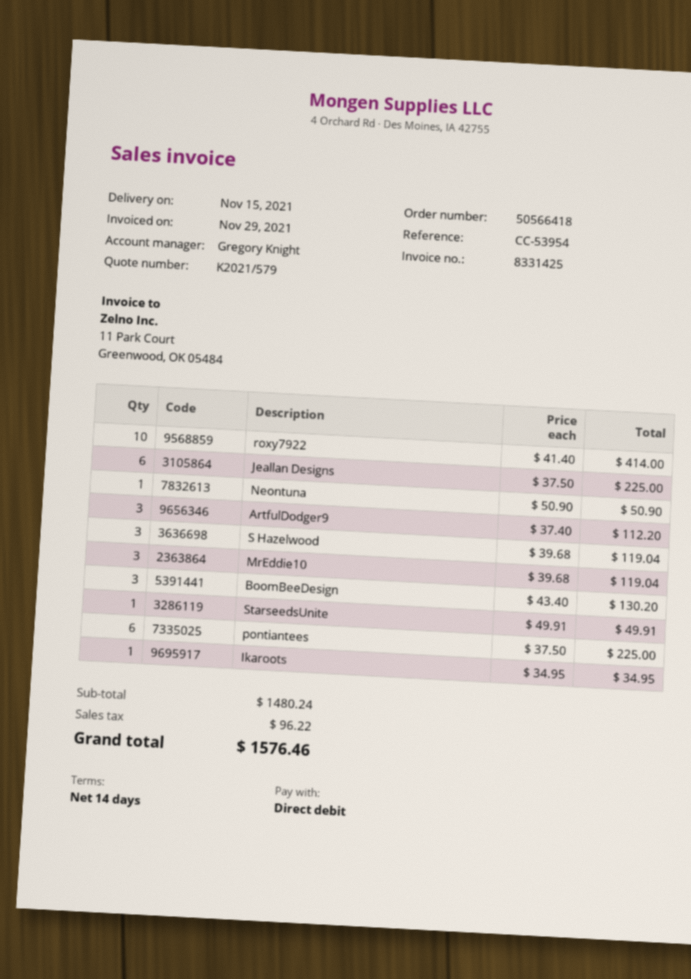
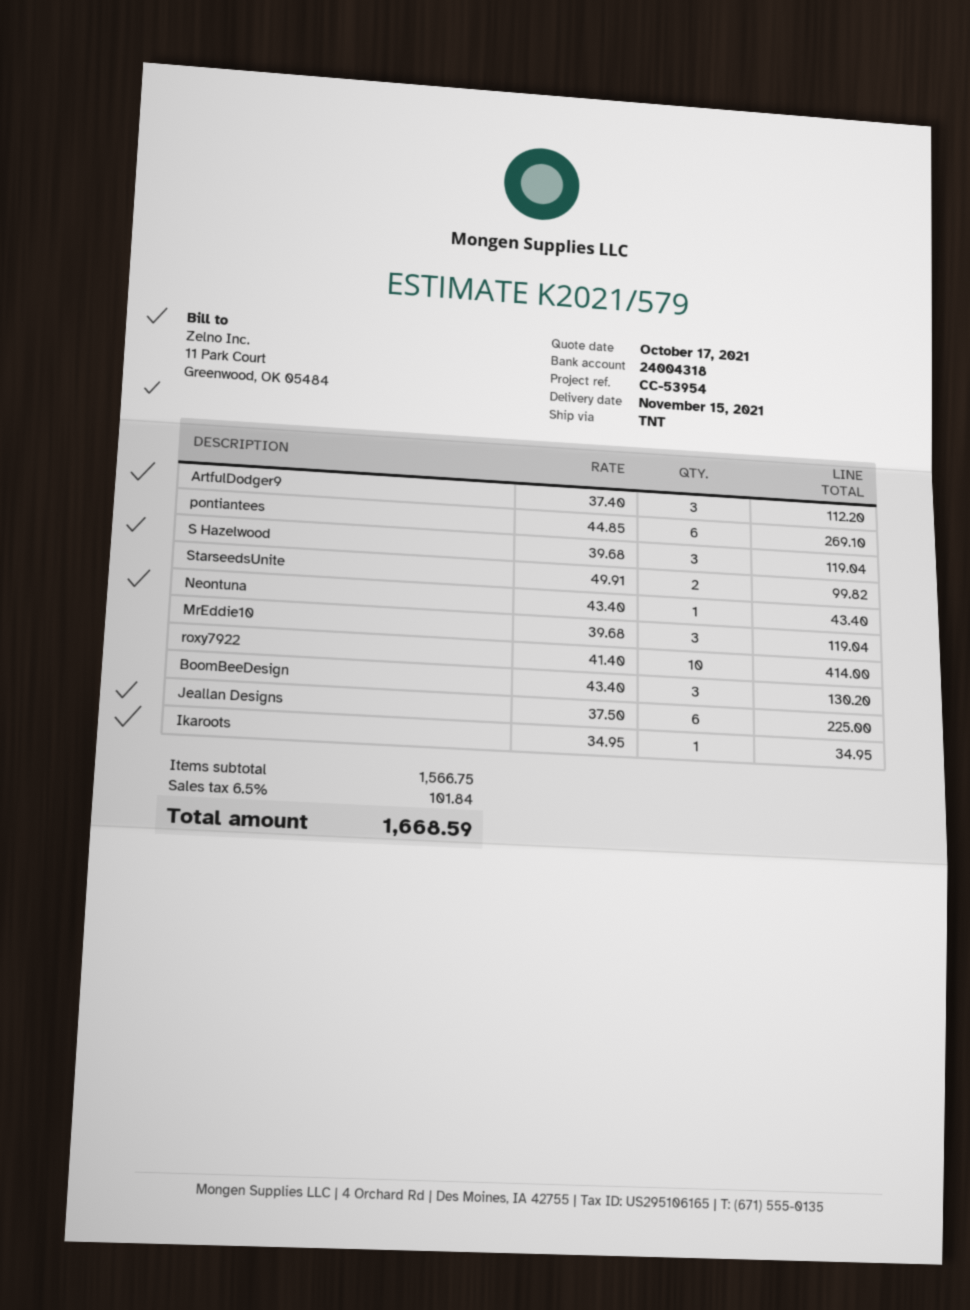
Neontuna: 1 x 50.90 = 50.90 -> 1 x 43.40 = 43.40
StarseedsUnite: 1 x 49.91 = 49.91 -> 2 x 49.91 = 99.82
pontiantees: 6 x 37.50 = 225.00 -> 6 x 44.85 = 269.10
subtotal: 1480.24 -> 1566.75
tax: 96.22 -> 101.84
total: 1576.46 -> 1668.59

